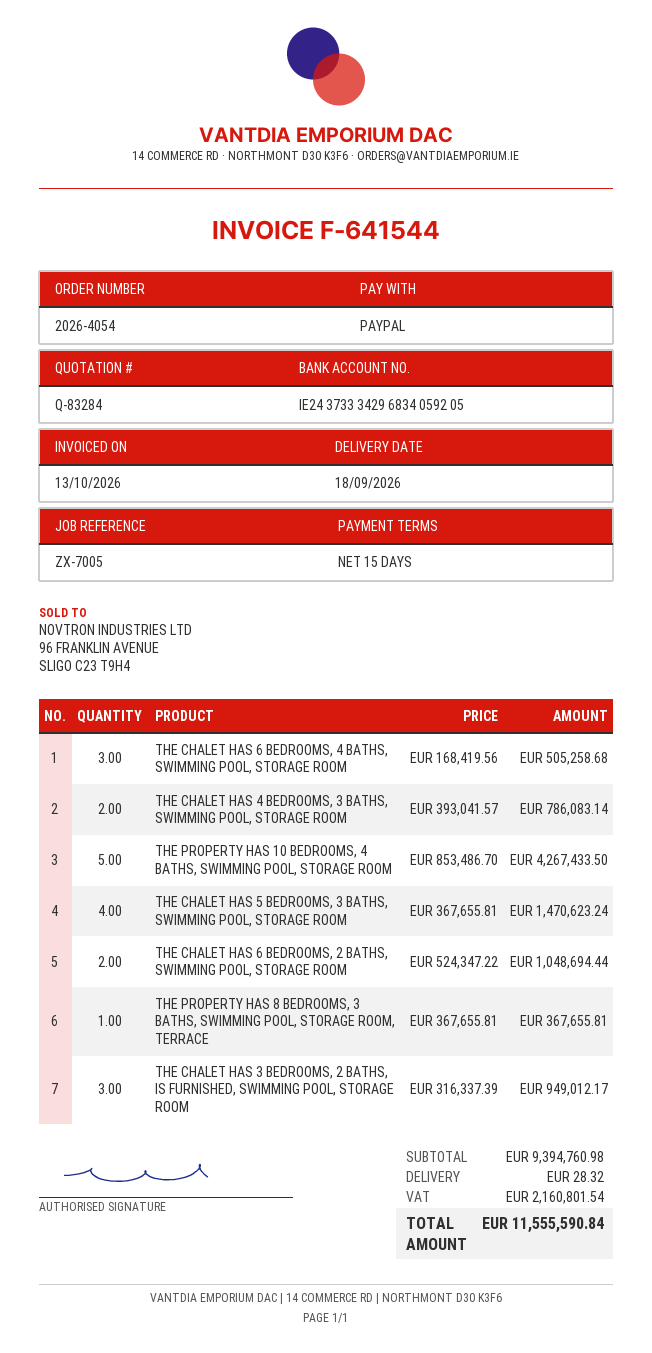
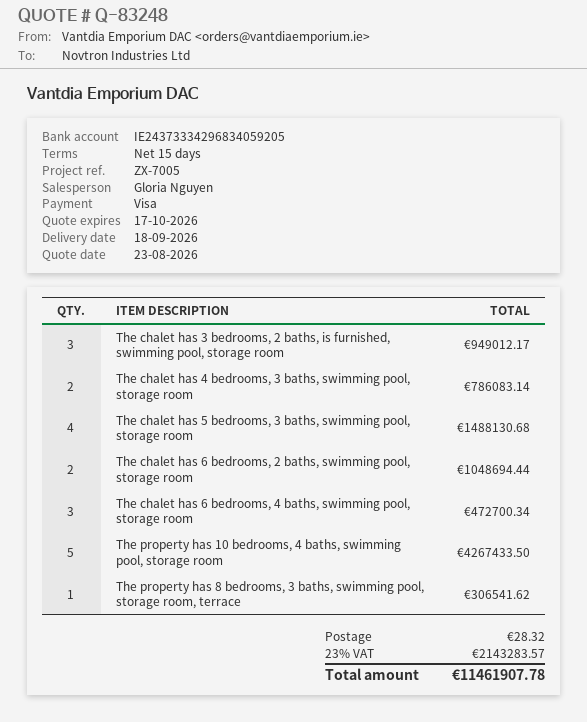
quote number: Q-83284 -> Q-83248
payment method: PayPal -> Visa
THE CHALET HAS 6 BEDROOMS, 4 BATHS, SWIMMING POOL, STORAGE ROOM: 3 for 505258.68 -> 3 for 472700.34
THE CHALET HAS 5 BEDROOMS, 3 BATHS, SWIMMING POOL, STORAGE ROOM: 4 for 1470623.24 -> 4 for 1488130.68
THE PROPERTY HAS 8 BEDROOMS, 3 BATHS, SWIMMING POOL, STORAGE ROOM, TERRACE: 1 for 367655.81 -> 1 for 306541.62
tax: 2160801.54 -> 2143283.57
total: 11555590.84 -> 11461907.78

